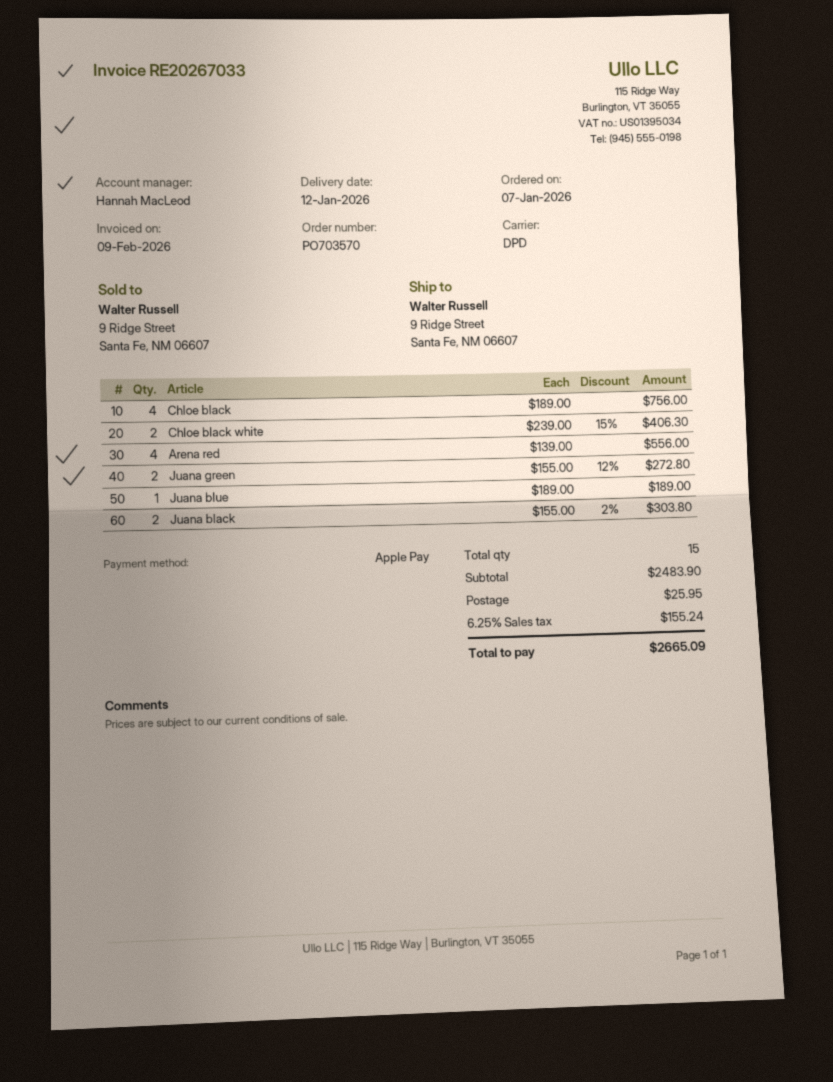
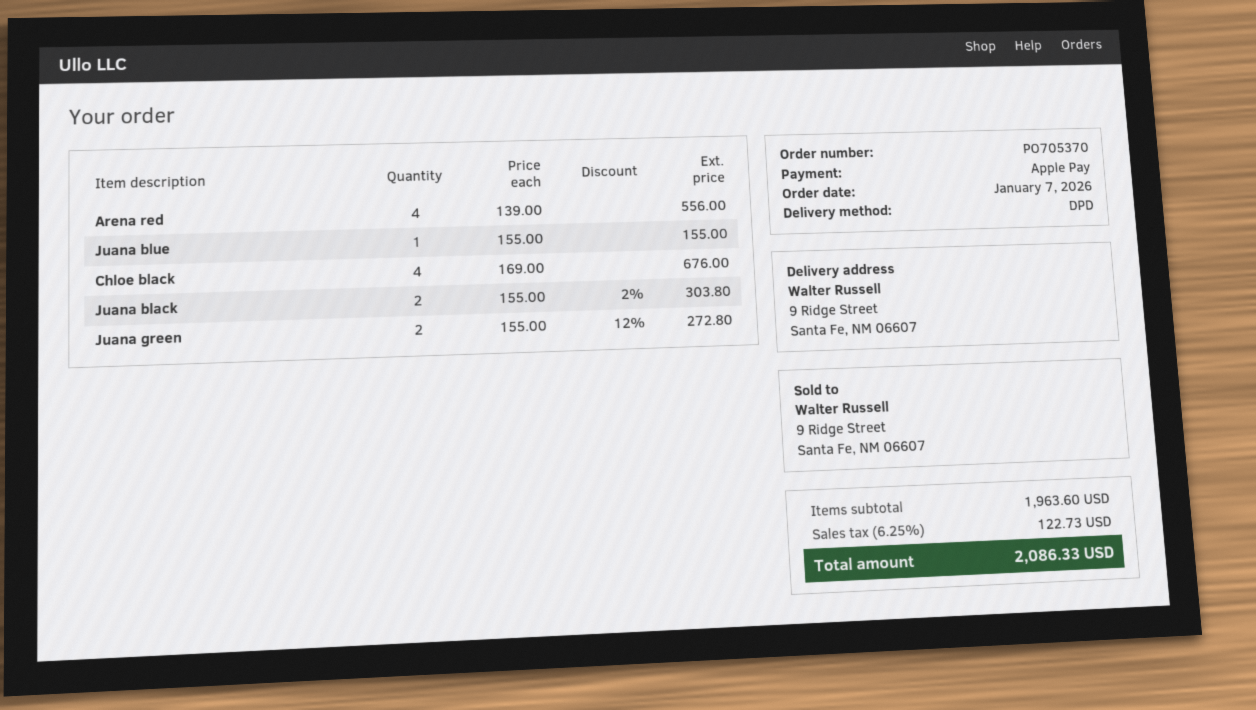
order number: PO703570 -> PO705370
Chloe black: 4 x 189.00 = 756.00 -> 4 x 169.00 = 676.00
Chloe black white: 2 x 239.00 - 15% = 406.30 -> none
Juana blue: 1 x 189.00 = 189.00 -> 1 x 155.00 = 155.00
subtotal: 2483.90 -> 1963.60
shipping: 25.95 -> none
tax: 6.25% = 155.24 -> 6.25% = 122.73
total: 2665.09 -> 2086.33

